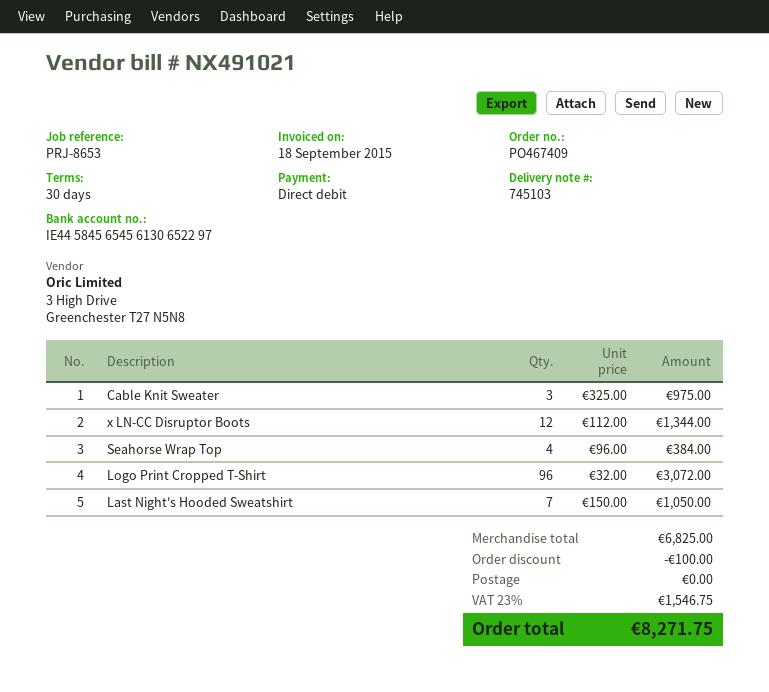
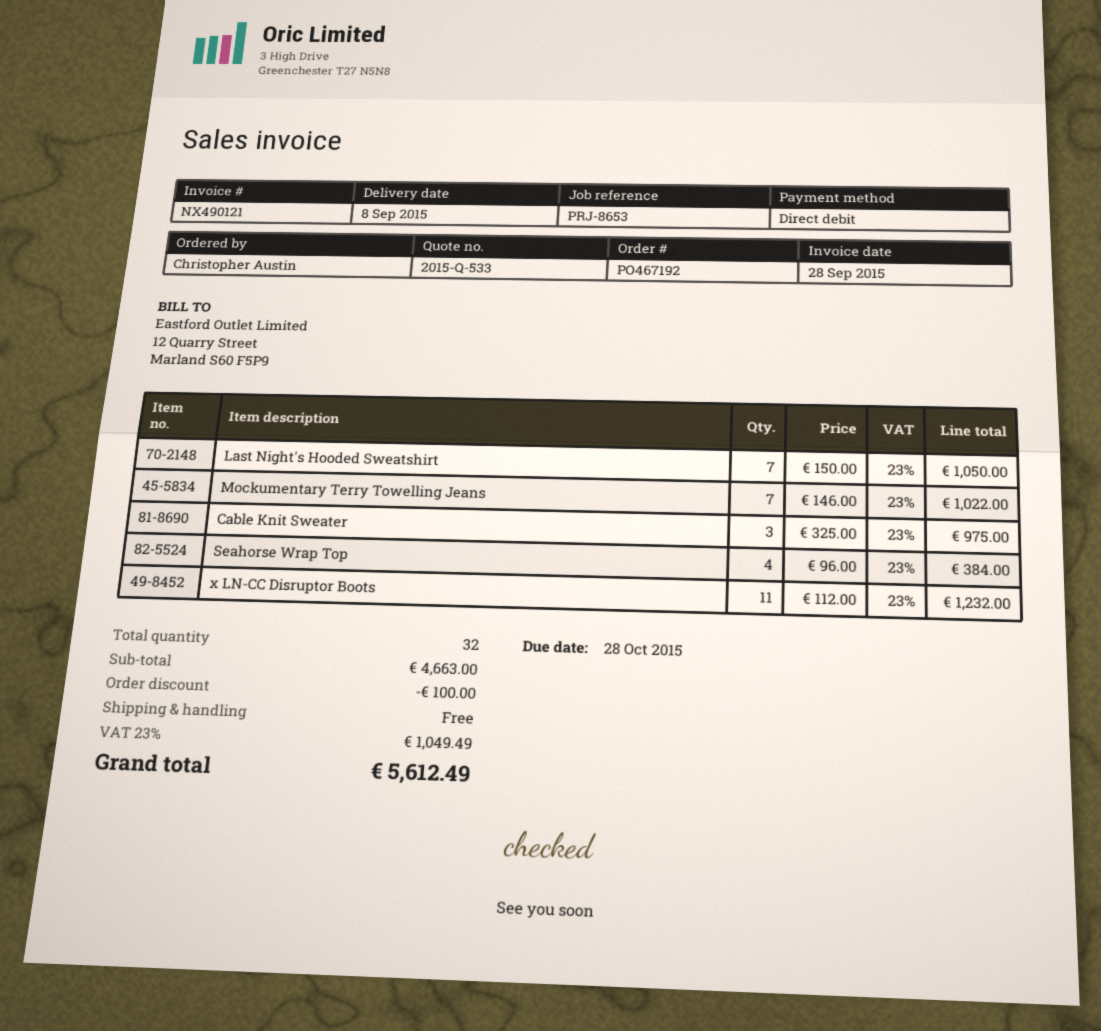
order number: PO467409 -> PO467192
invoice number: NX491021 -> NX490121
invoice date: 2015-09-18 -> 2015-09-28
x LN-CC Disruptor Boots: 12 x 112.00 = 1344.00 -> 11 x 112.00 = 1232.00
Logo Print Cropped T-Shirt: 96 x 32.00 = 3072.00 -> none
Mockumentary Terry Towelling Jeans: none -> 7 x 146.00 = 1022.00
subtotal: 6825.00 -> 4663.00
tax: 23% = 1546.75 -> 23% = 1049.49
total: 8271.75 -> 5612.49

